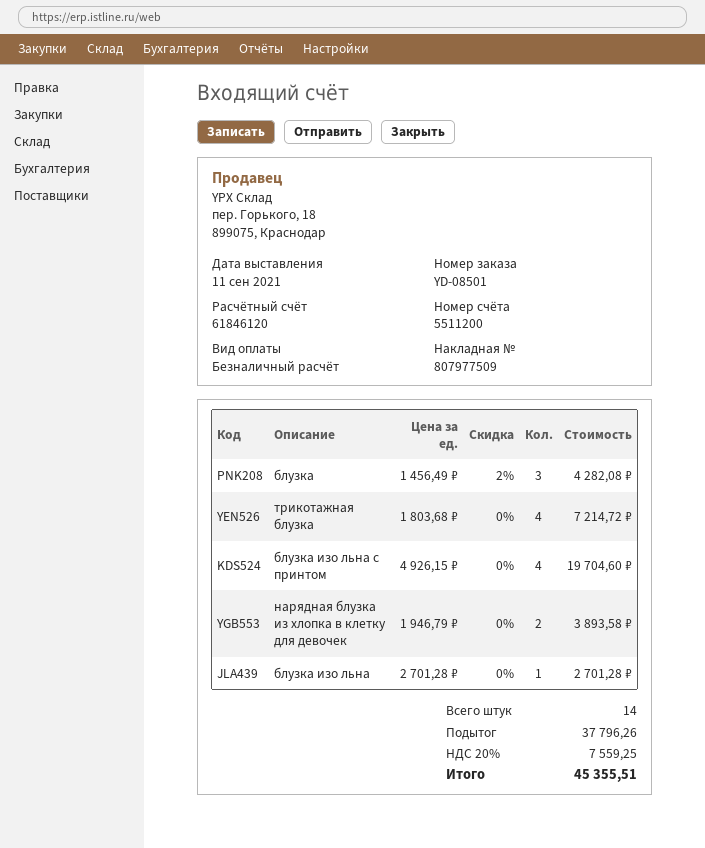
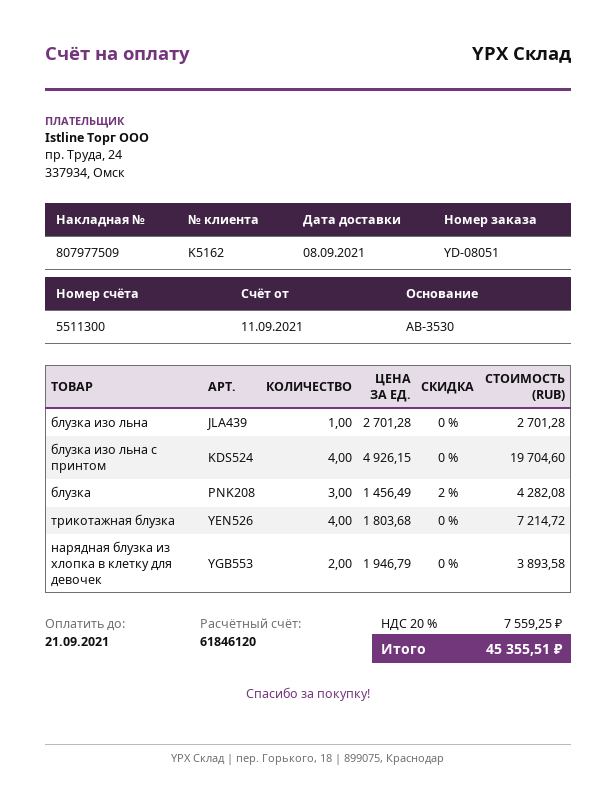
order number: YD-08501 -> YD-08051
invoice number: 5511200 -> 5511300

